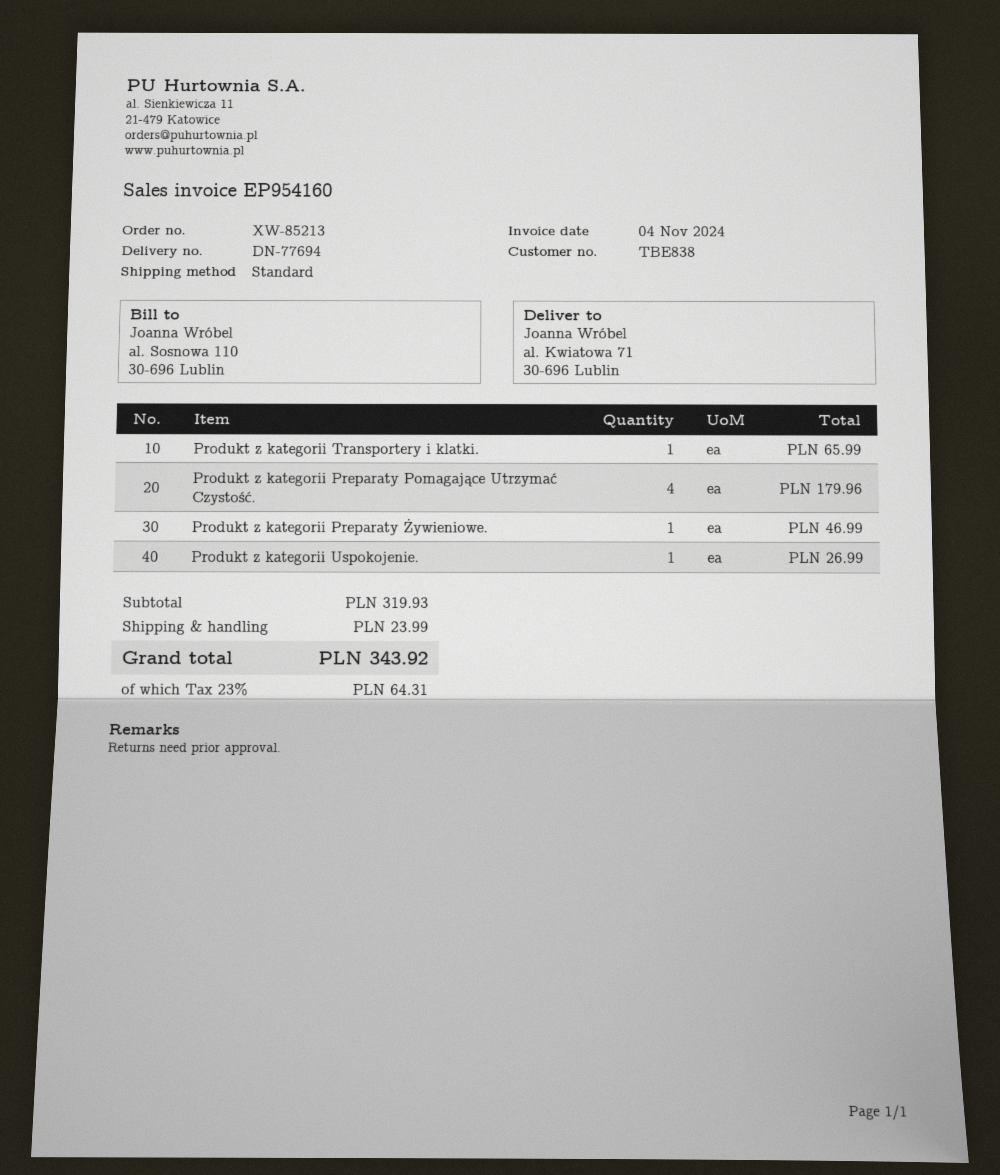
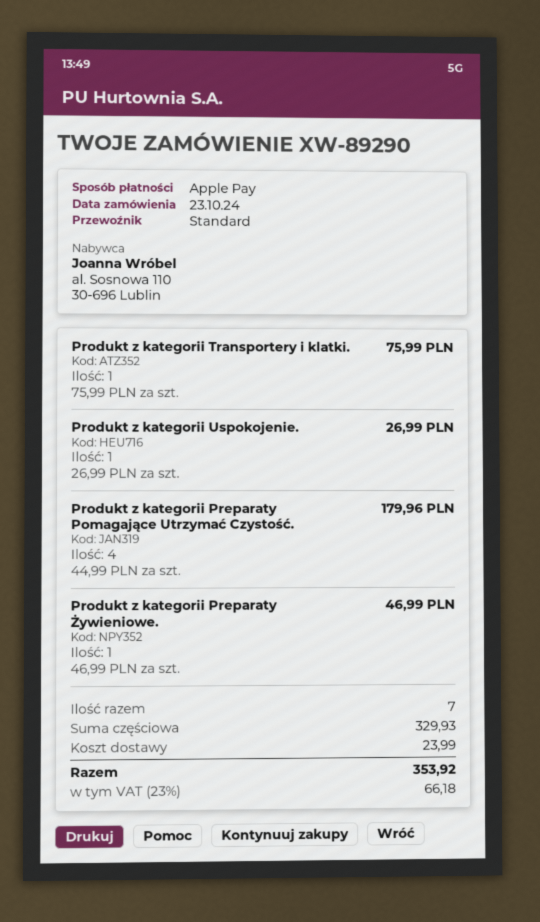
order number: XW-85213 -> XW-89290
Produkt z kategorii Transportery i klatki.: 1 for 65.99 -> 1 for 75.99
subtotal: 319.93 -> 329.93
tax: 23% = 64.31 -> 23% = 66.18
total: 343.92 -> 353.92

